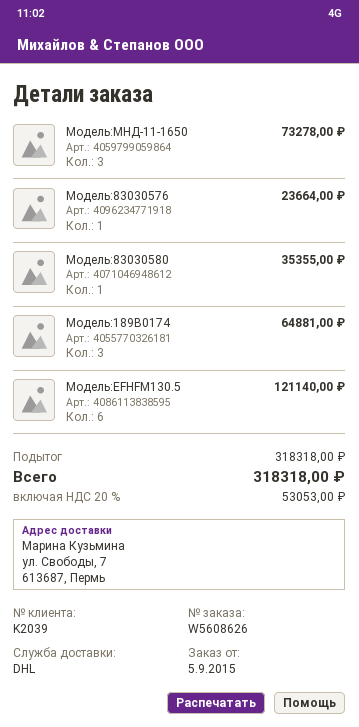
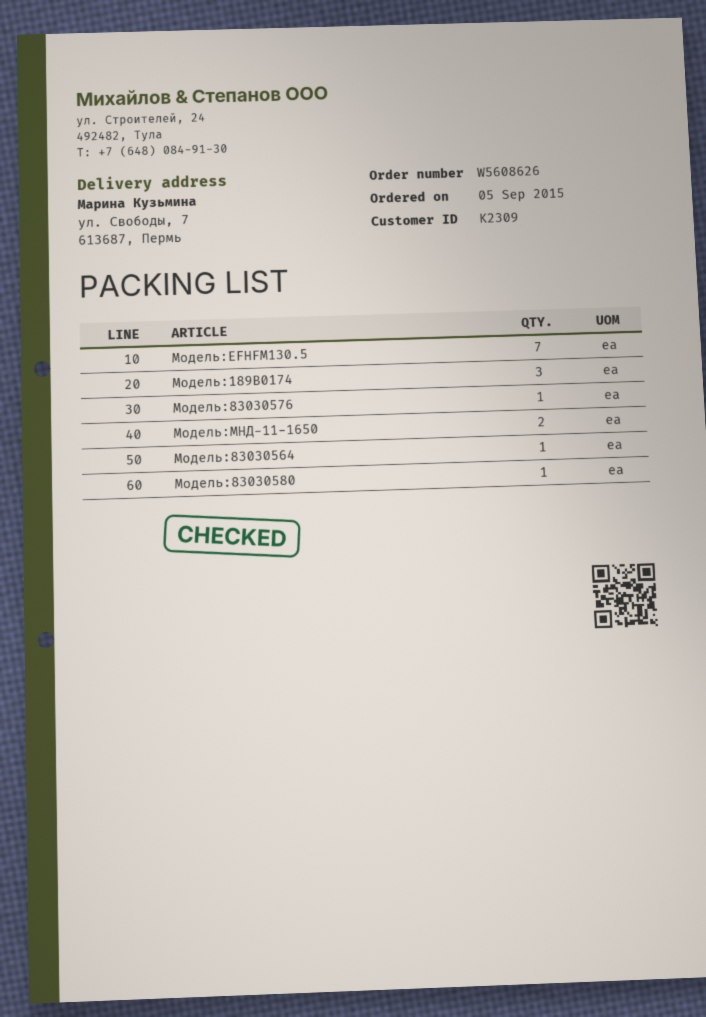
customer number: K2039 -> K2309
Модель:МНД-11-1650: 3 -> 2
Модель:EFHFM130.5: 6 -> 7
Модель:83030564: none -> 1

